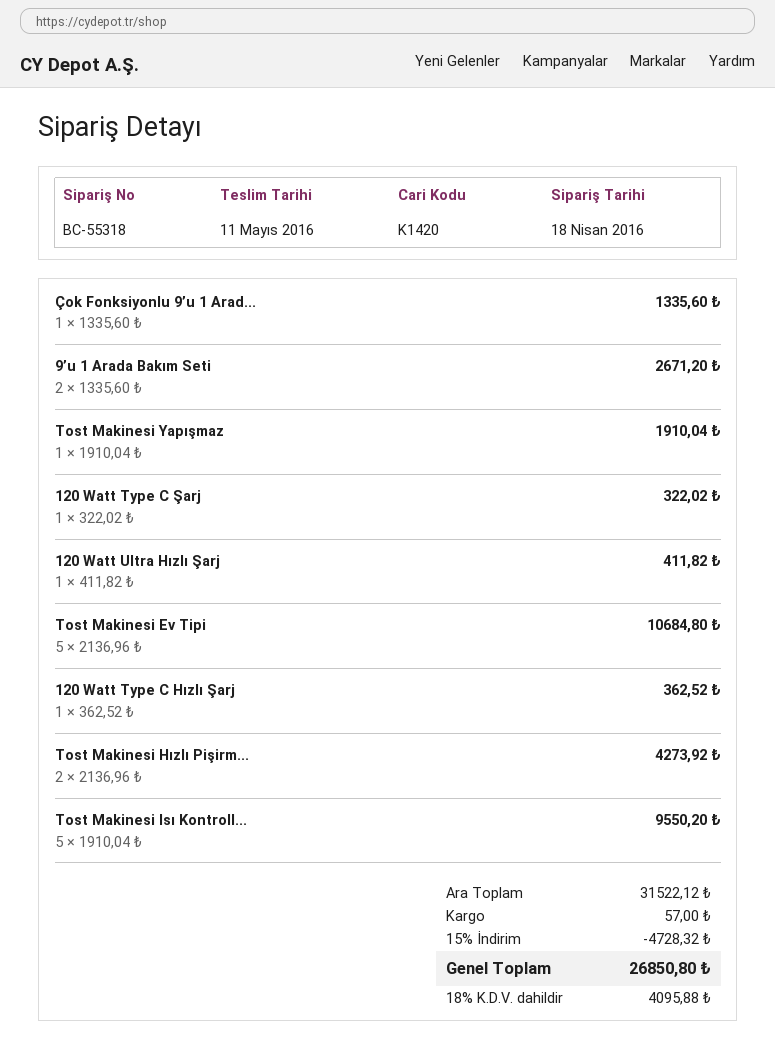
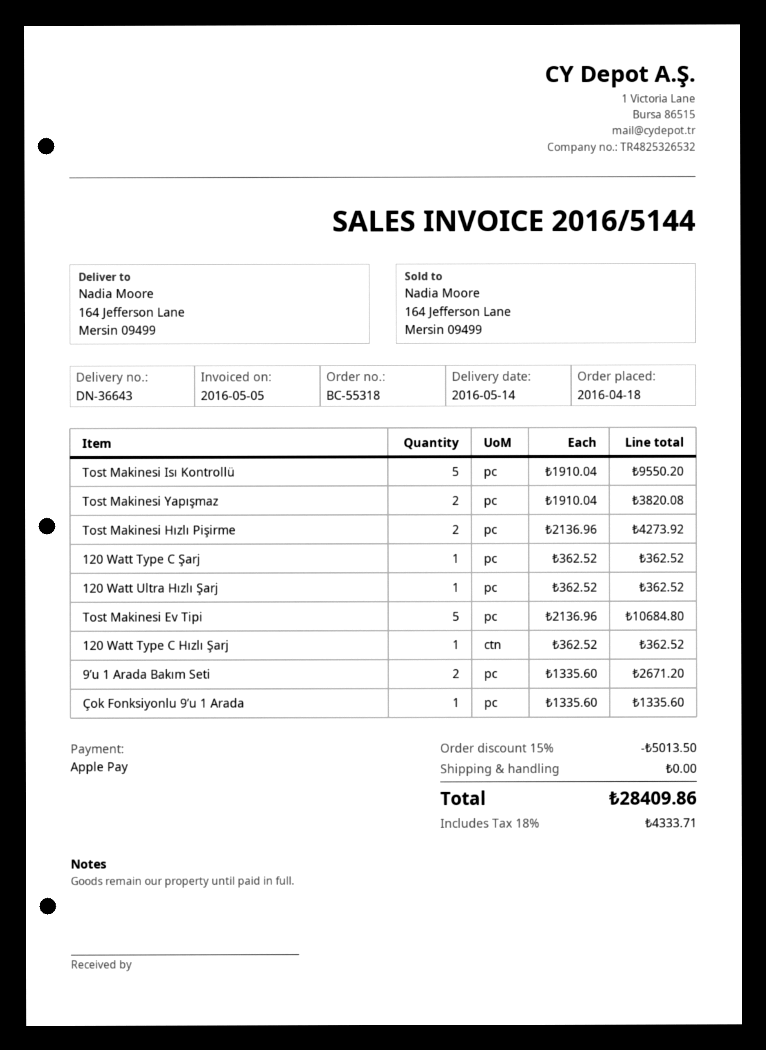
delivery date: 2016-05-11 -> 2016-05-14
Tost Makinesi Yapışmaz: 1 x 1910.04 = 1910.04 -> 2 x 1910.04 = 3820.08
120 Watt Type C Şarj: 1 x 322.02 = 322.02 -> 1 x 362.52 = 362.52
120 Watt Ultra Hızlı Şarj: 1 x 411.82 = 411.82 -> 1 x 362.52 = 362.52
discount: 15% = 4728.32 -> 15% = 5013.50
shipping: 57.00 -> 0.00
tax: 18% = 4095.88 -> 18% = 4333.71
total: 26850.80 -> 28409.86

